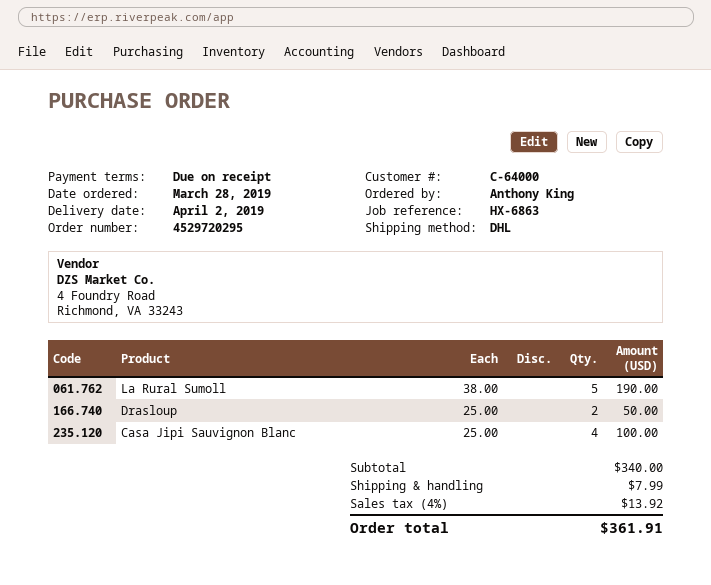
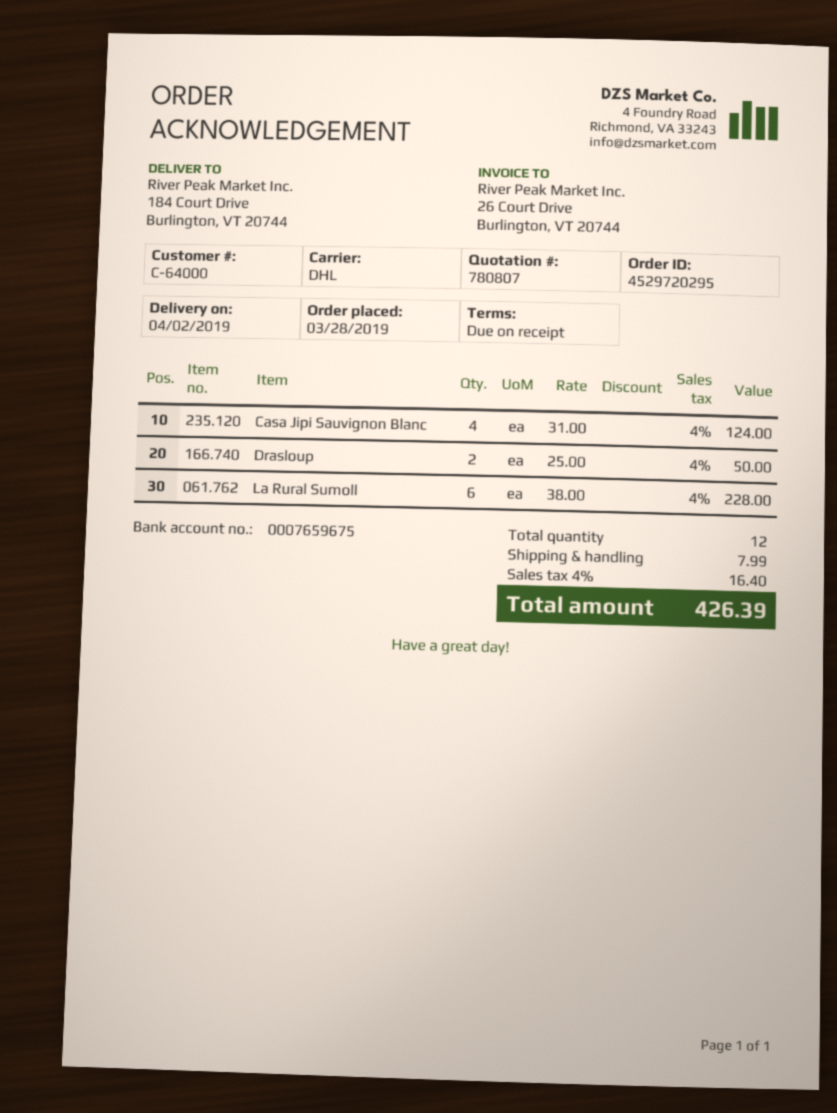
La Rural Sumoll: 5 x 38.00 = 190.00 -> 6 x 38.00 = 228.00
Casa Jipi Sauvignon Blanc: 4 x 25.00 = 100.00 -> 4 x 31.00 = 124.00
tax: 4% = 13.92 -> 4% = 16.40
total: 361.91 -> 426.39

